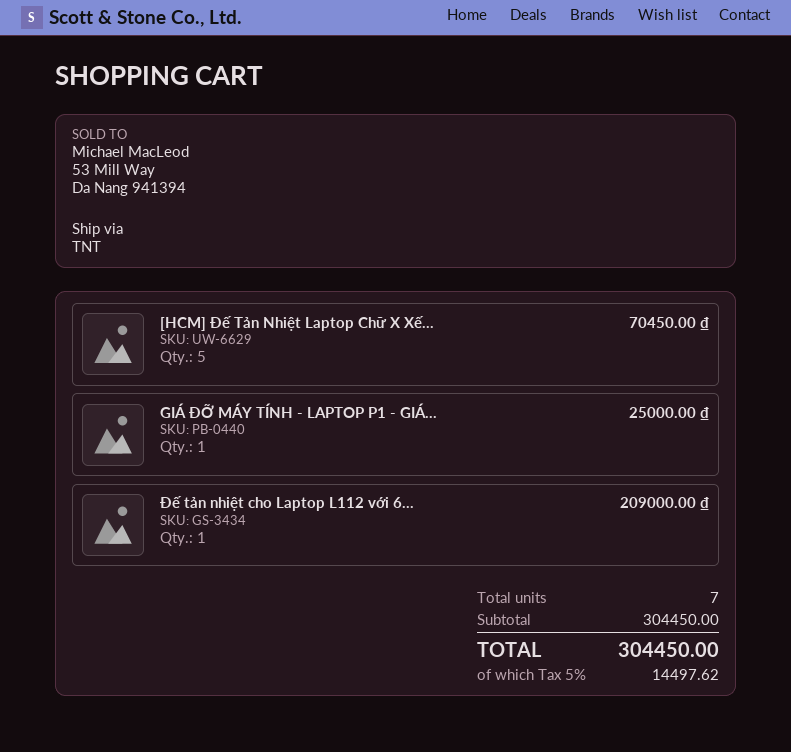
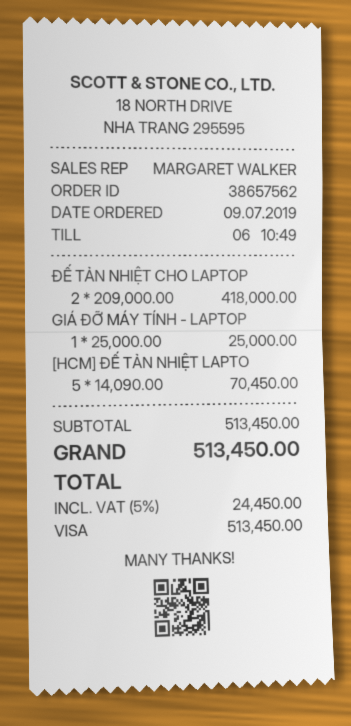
Đế tản nhiệt cho Laptop L112 với 6...: 1 for 209000.00 -> 2 for 418000.00
subtotal: 304450.00 -> 513450.00
tax: 5% = 14497.62 -> 5% = 24450.00
total: 304450.00 -> 513450.00

